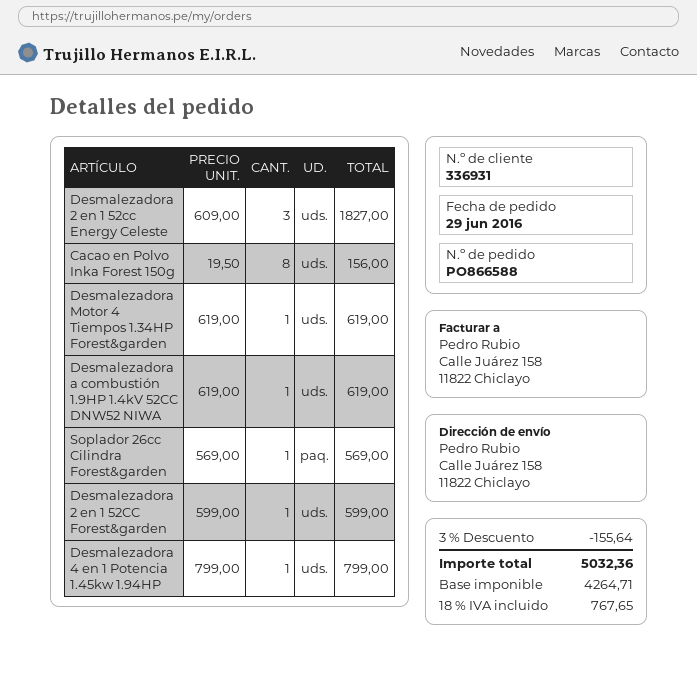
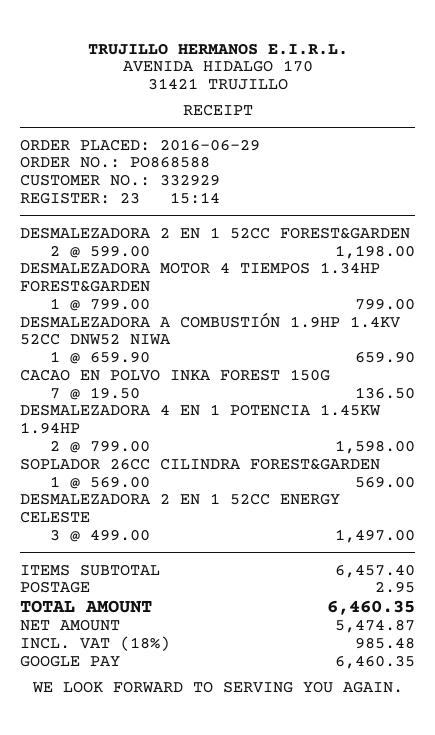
order number: PO866588 -> PO868588
customer number: 336931 -> 332929
Desmalezadora 2 en 1 52cc Energy Celeste: 3 x 609.00 = 1827.00 -> 3 x 499.00 = 1497.00
Cacao en Polvo Inka Forest 150g: 8 x 19.50 = 156.00 -> 7 x 19.50 = 136.50
Desmalezadora Motor 4 Tiempos 1.34HP Forest&garden: 1 x 619.00 = 619.00 -> 1 x 799.00 = 799.00
Desmalezadora a combustión 1.9HP 1.4kV 52CC DNW52 NIWA: 1 x 619.00 = 619.00 -> 1 x 659.90 = 659.90
Desmalezadora 2 en 1 52CC Forest&garden: 1 x 599.00 = 599.00 -> 2 x 599.00 = 1198.00
Desmalezadora 4 en 1 Potencia 1.45kw 1.94HP: 1 x 799.00 = 799.00 -> 2 x 799.00 = 1598.00
discount: 3% = 155.64 -> none
shipping: none -> 2.95
net: 4264.71 -> 5474.87
tax: 18% = 767.65 -> 18% = 985.48
total: 5032.36 -> 6460.35

